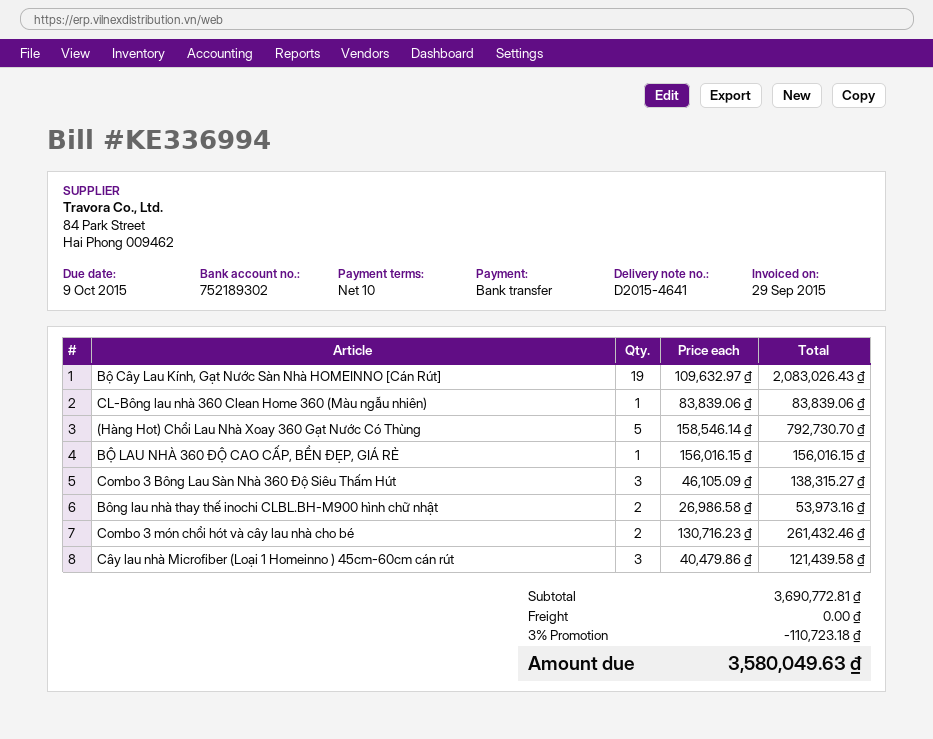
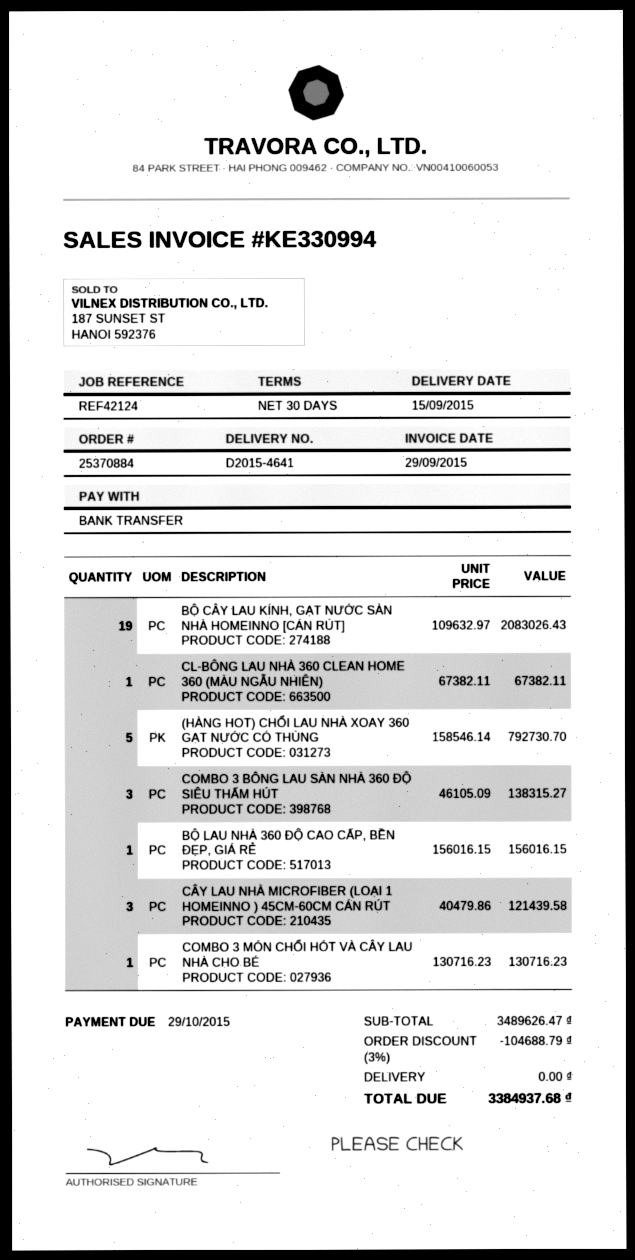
invoice number: KE336994 -> KE330994
payment terms: 10 days -> 30 days
due date: 2015-10-09 -> 2015-10-29
CL-Bông lau nhà 360 Clean Home 360 (Màu ngẫu nhiên): 1 x 83839.06 = 83839.06 -> 1 x 67382.11 = 67382.11
Bông lau nhà thay thế inochi CLBL.BH-M900 hình chữ nhật: 2 x 26986.58 = 53973.16 -> none
Combo 3 món chổi hót và cây lau nhà cho bé: 2 x 130716.23 = 261432.46 -> 1 x 130716.23 = 130716.23
subtotal: 3690772.81 -> 3489626.47
discount: 3% = 110723.18 -> 3% = 104688.79
total: 3580049.63 -> 3384937.68

